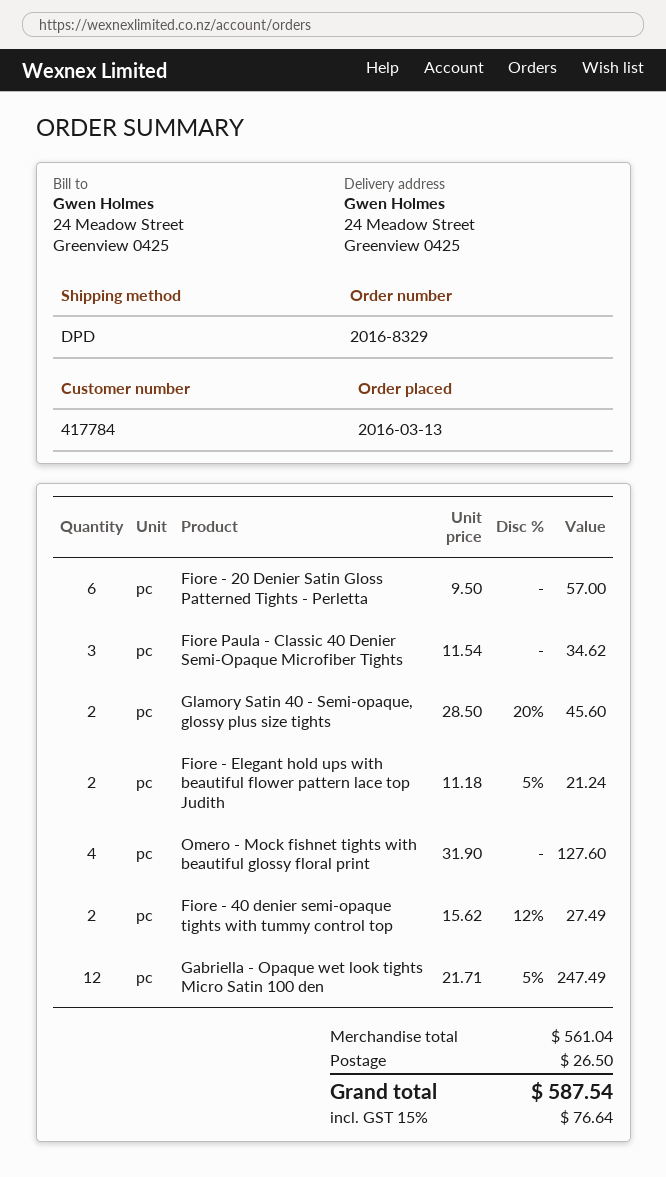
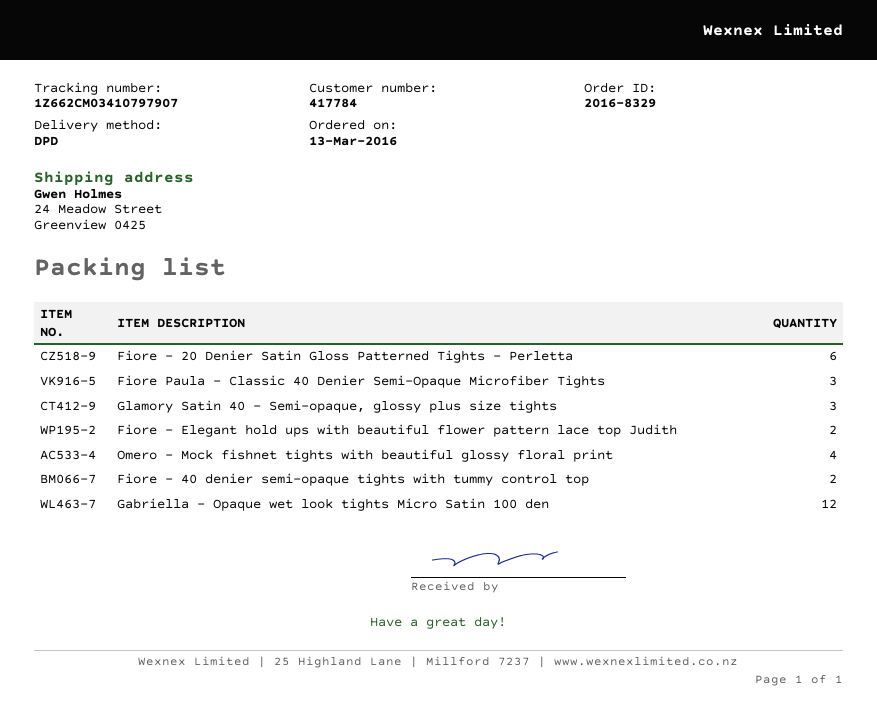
Glamory Satin 40 - Semi-opaque, glossy plus size tights: 2 -> 3

